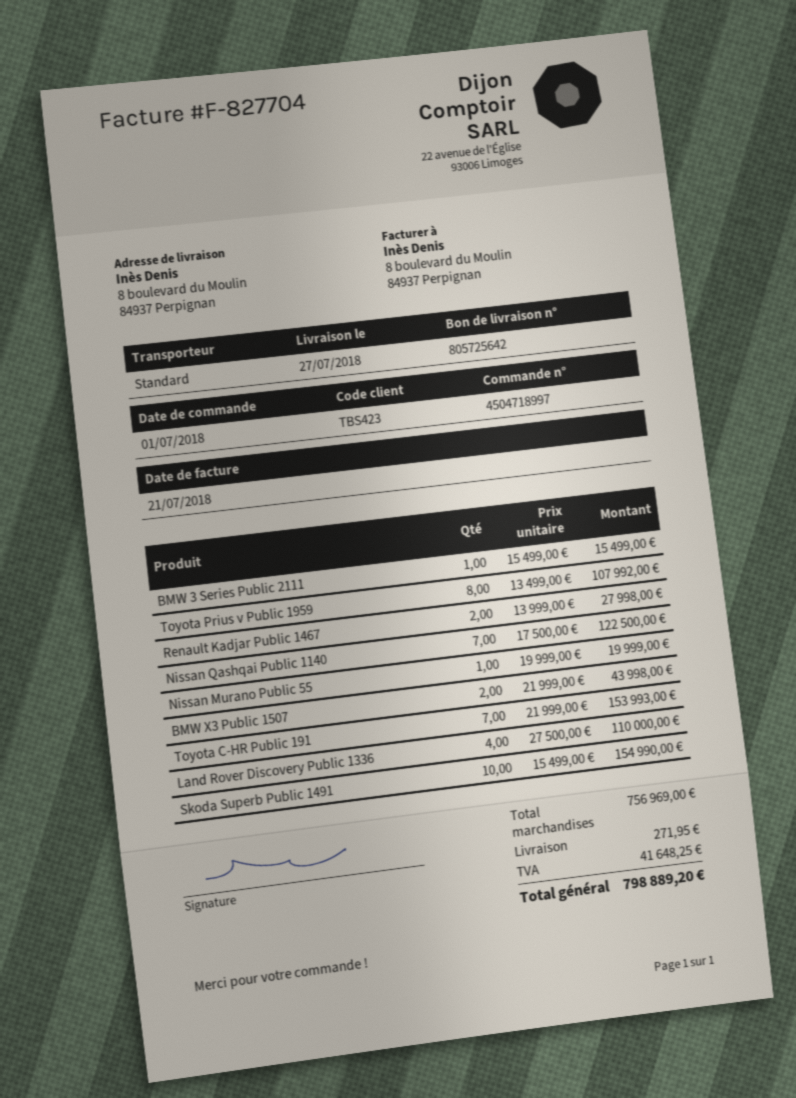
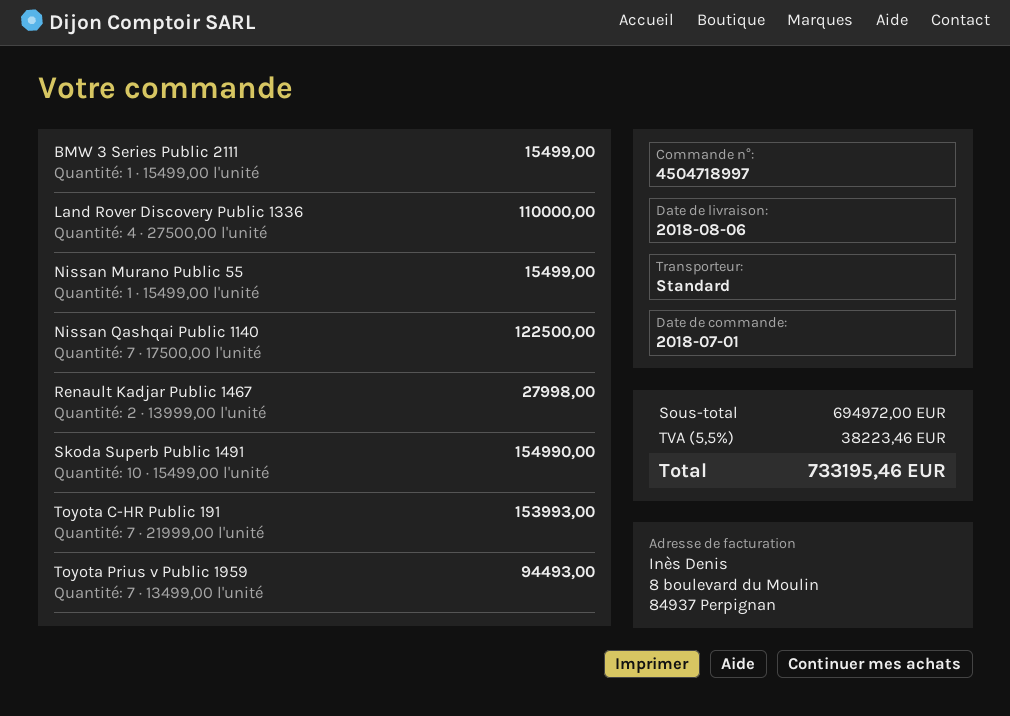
delivery date: 2018-07-27 -> 2018-08-06
Toyota Prius v Public 1959: 8 x 13499.00 = 107992.00 -> 7 x 13499.00 = 94493.00
Nissan Murano Public 55: 1 x 19999.00 = 19999.00 -> 1 x 15499.00 = 15499.00
BMW X3 Public 1507: 2 x 21999.00 = 43998.00 -> none
subtotal: 756969.00 -> 694972.00
shipping: 271.95 -> none
tax: 41648.25 -> 38223.46
total: 798889.20 -> 733195.46

